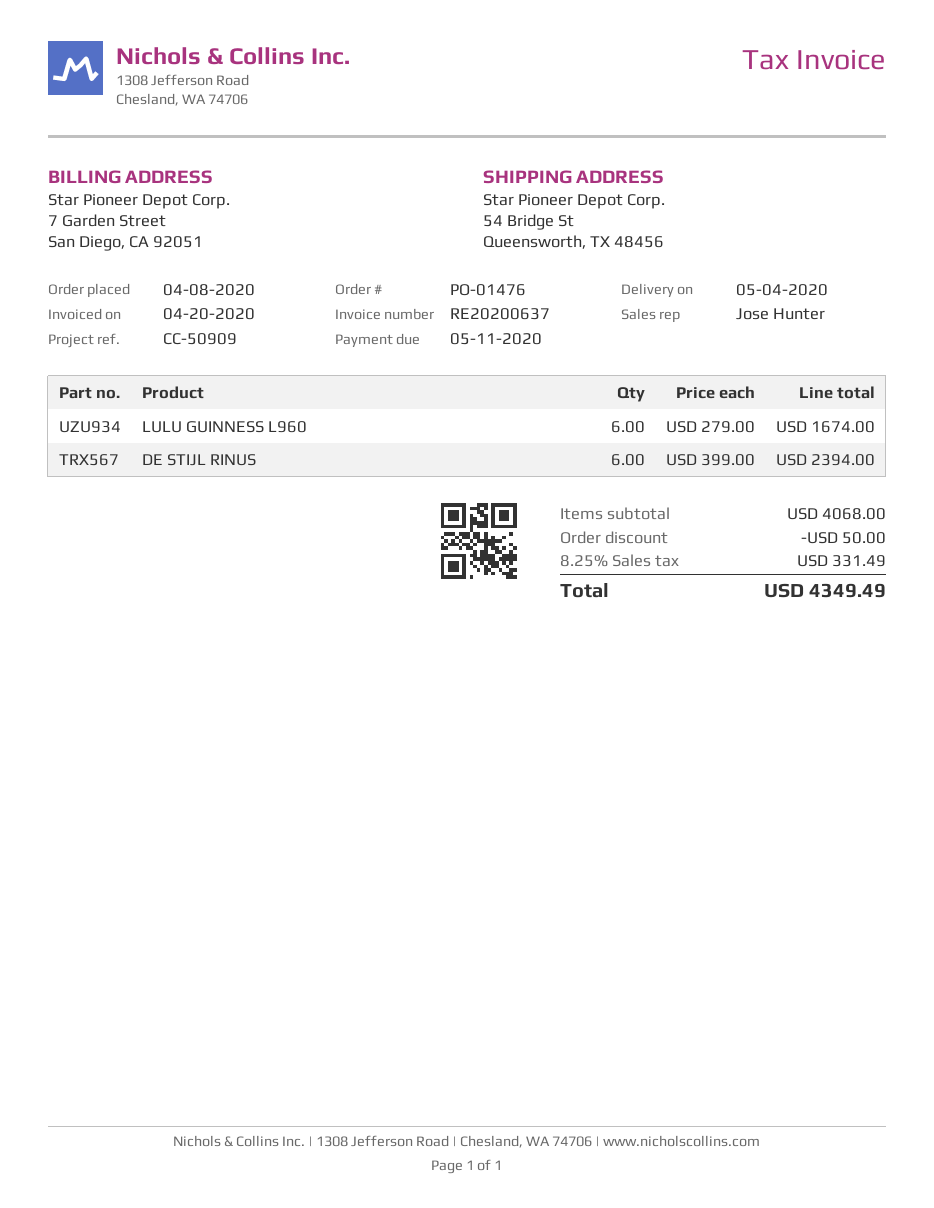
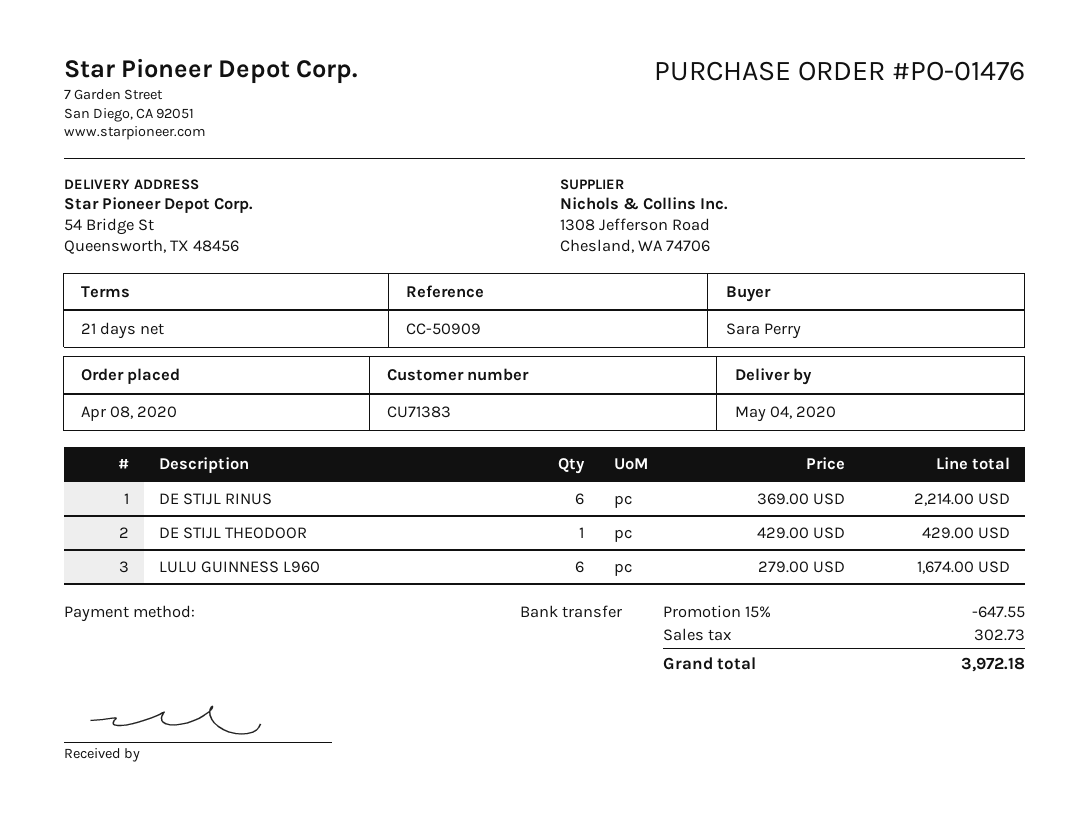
DE STIJL RINUS: 6 x 399.00 = 2394.00 -> 6 x 369.00 = 2214.00
DE STIJL THEODOOR: none -> 1 x 429.00 = 429.00
discount: 50.00 -> 647.55
tax: 331.49 -> 302.73
total: 4349.49 -> 3972.18

